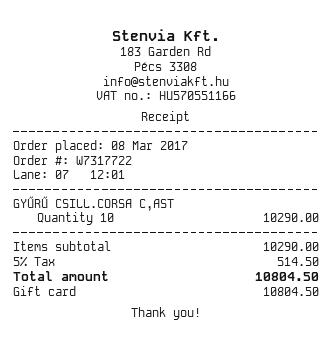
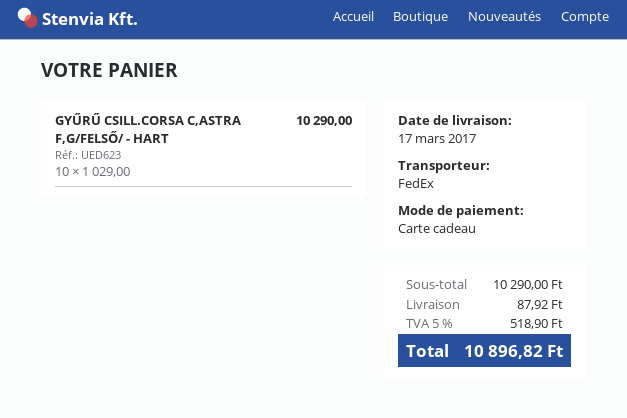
shipping: none -> 87.92
tax: 5% = 514.50 -> 5% = 518.90
total: 10804.50 -> 10896.82

